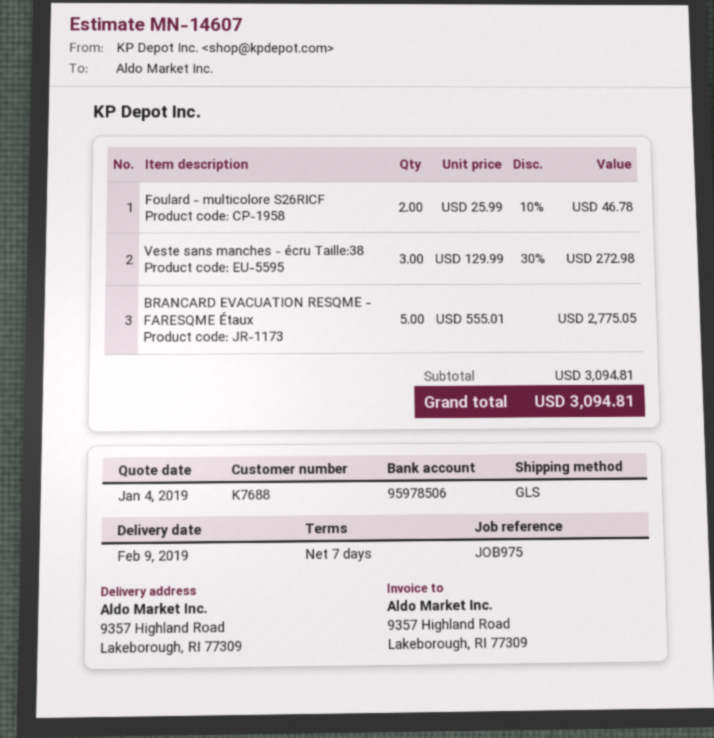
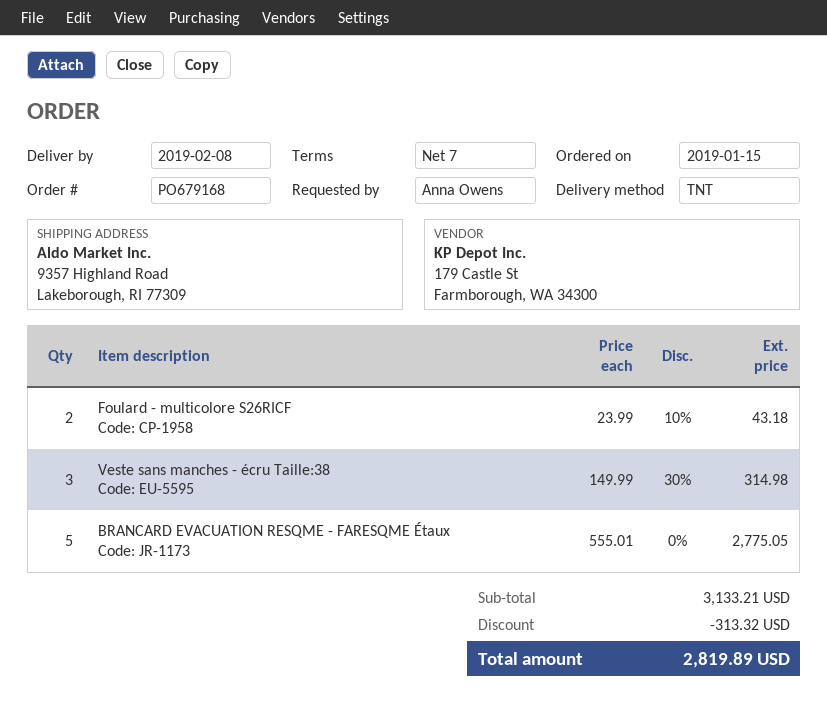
delivery date: 2019-02-09 -> 2019-02-08
shipping method: GLS -> TNT
Foulard - multicolore S26RICF: 2 x 25.99 - 10% = 46.78 -> 2 x 23.99 - 10% = 43.18
Veste sans manches - écru Taille:38: 3 x 129.99 - 30% = 272.98 -> 3 x 149.99 - 30% = 314.98
subtotal: 3094.81 -> 3133.21
discount: none -> 313.32
total: 3094.81 -> 2819.89

